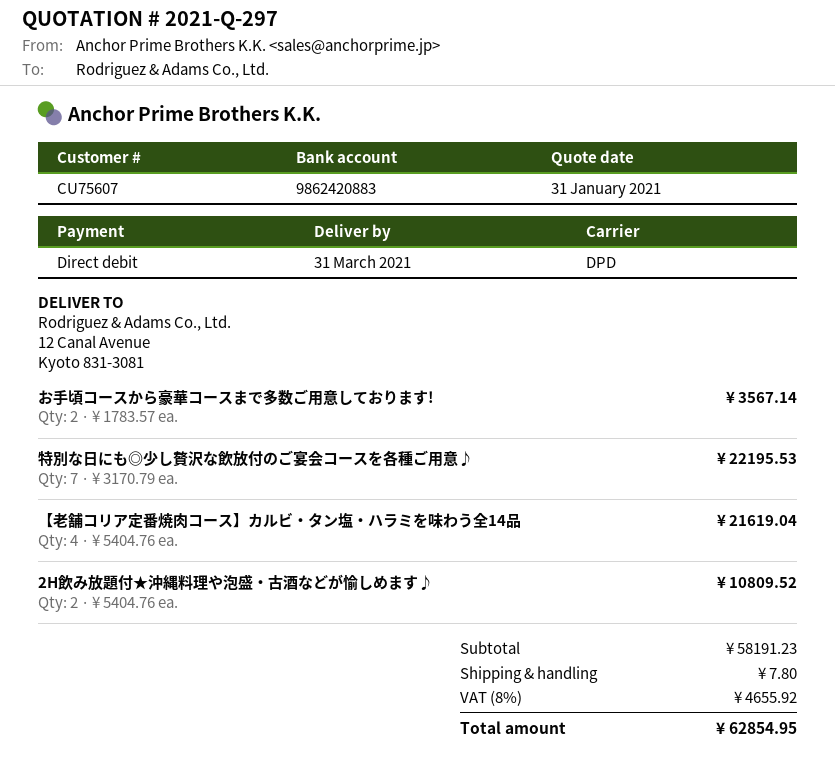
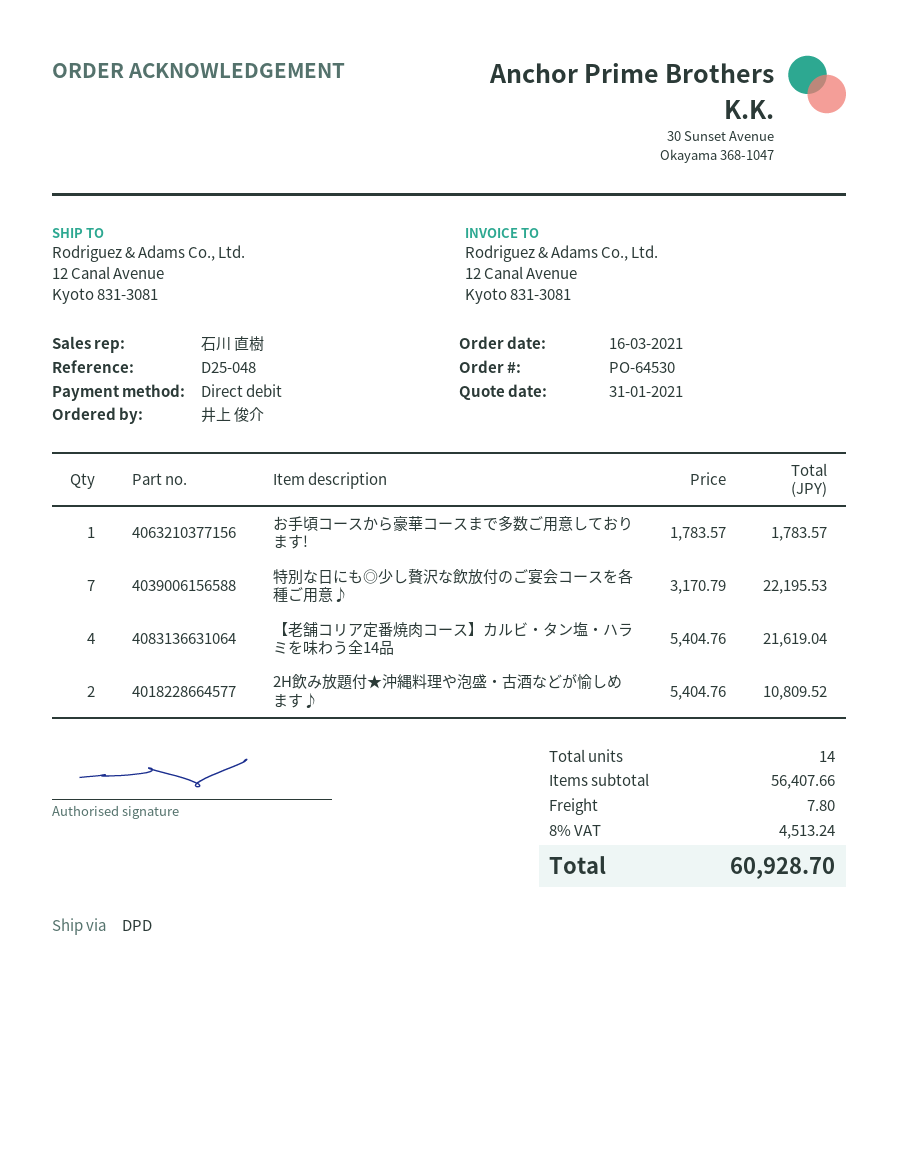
お手頃コースから豪華コースまで多数ご用意しております!: 2 x 1783.57 = 3567.14 -> 1 x 1783.57 = 1783.57
subtotal: 58191.23 -> 56407.66
tax: 8% = 4655.92 -> 8% = 4513.24
total: 62854.95 -> 60928.70

